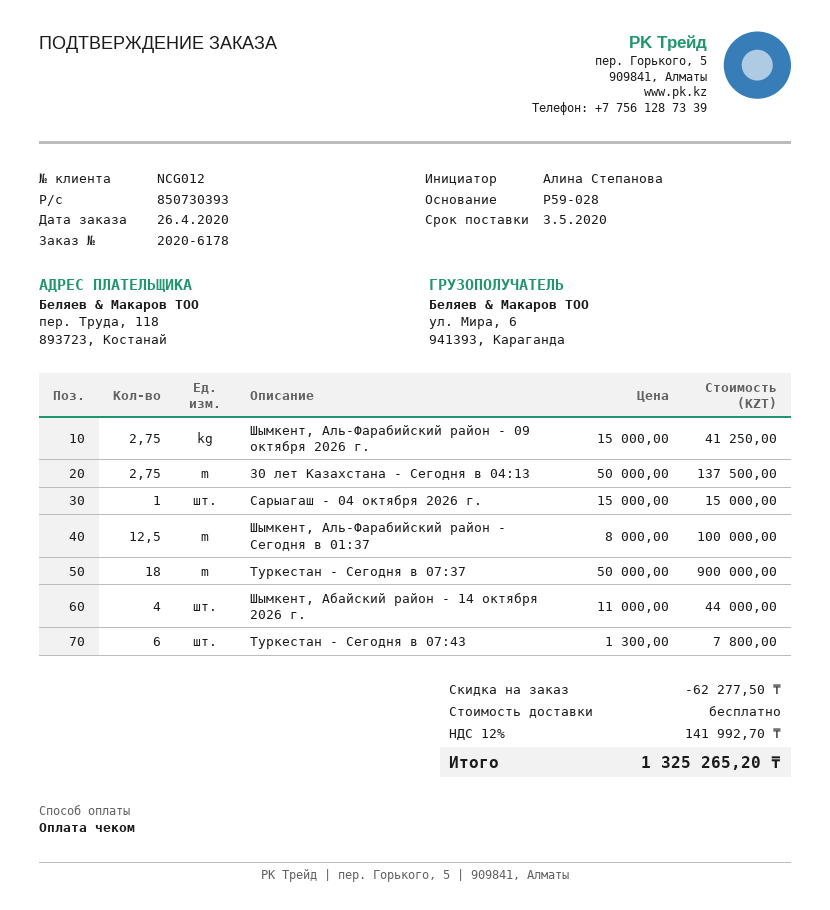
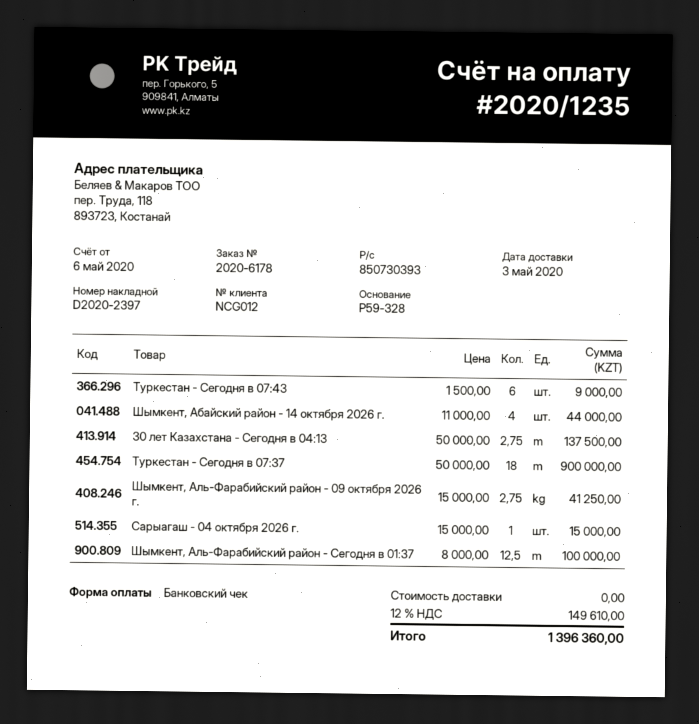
reference: P59-028 -> P59-328
Туркестан - Сегодня в 07:43: 6 x 1300.00 = 7800.00 -> 6 x 1500.00 = 9000.00
discount: 62277.50 -> none
tax: 12% = 141992.70 -> 12% = 149610.00
total: 1325265.20 -> 1396360.00

